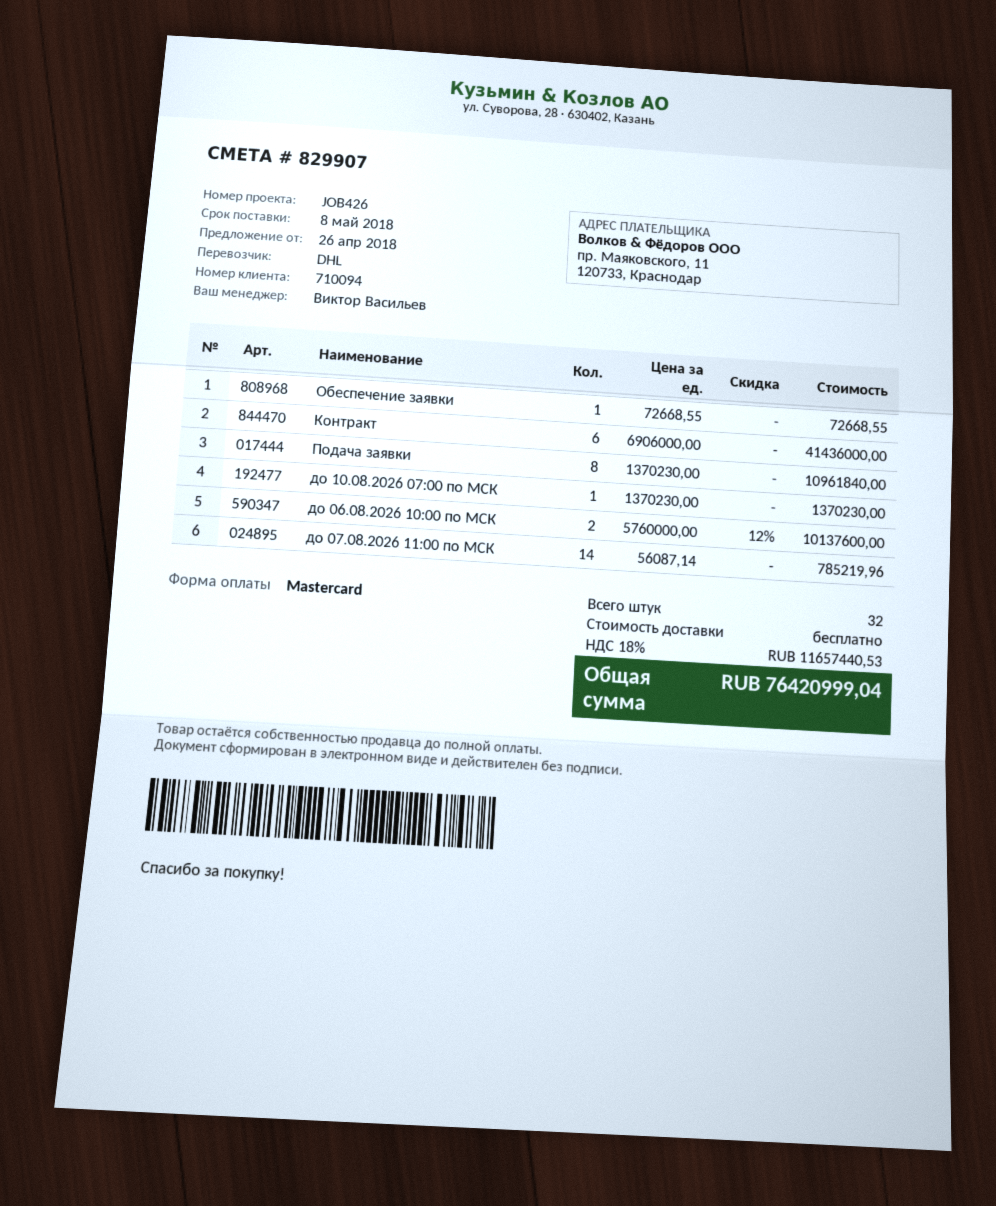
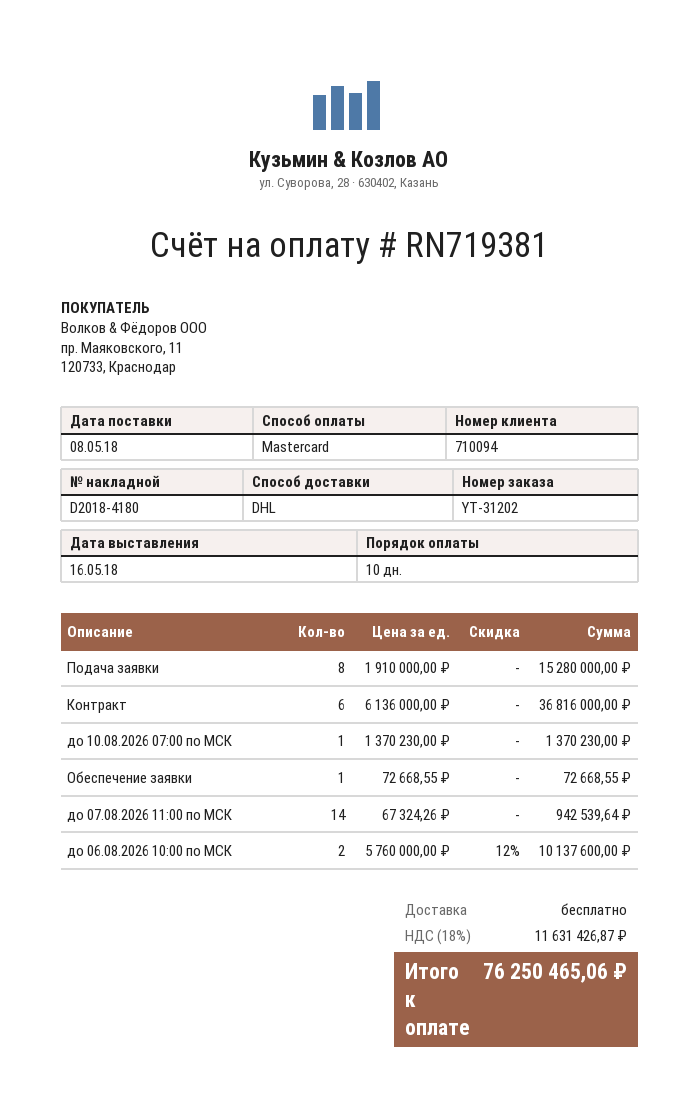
Контракт: 6 x 6906000.00 = 41436000.00 -> 6 x 6136000.00 = 36816000.00
Подача заявки: 8 x 1370230.00 = 10961840.00 -> 8 x 1910000.00 = 15280000.00
до 07.08.2026 11:00 по МСК: 14 x 56087.14 = 785219.96 -> 14 x 67324.26 = 942539.64
tax: 18% = 11657440.53 -> 18% = 11631426.87
total: 76420999.04 -> 76250465.06

